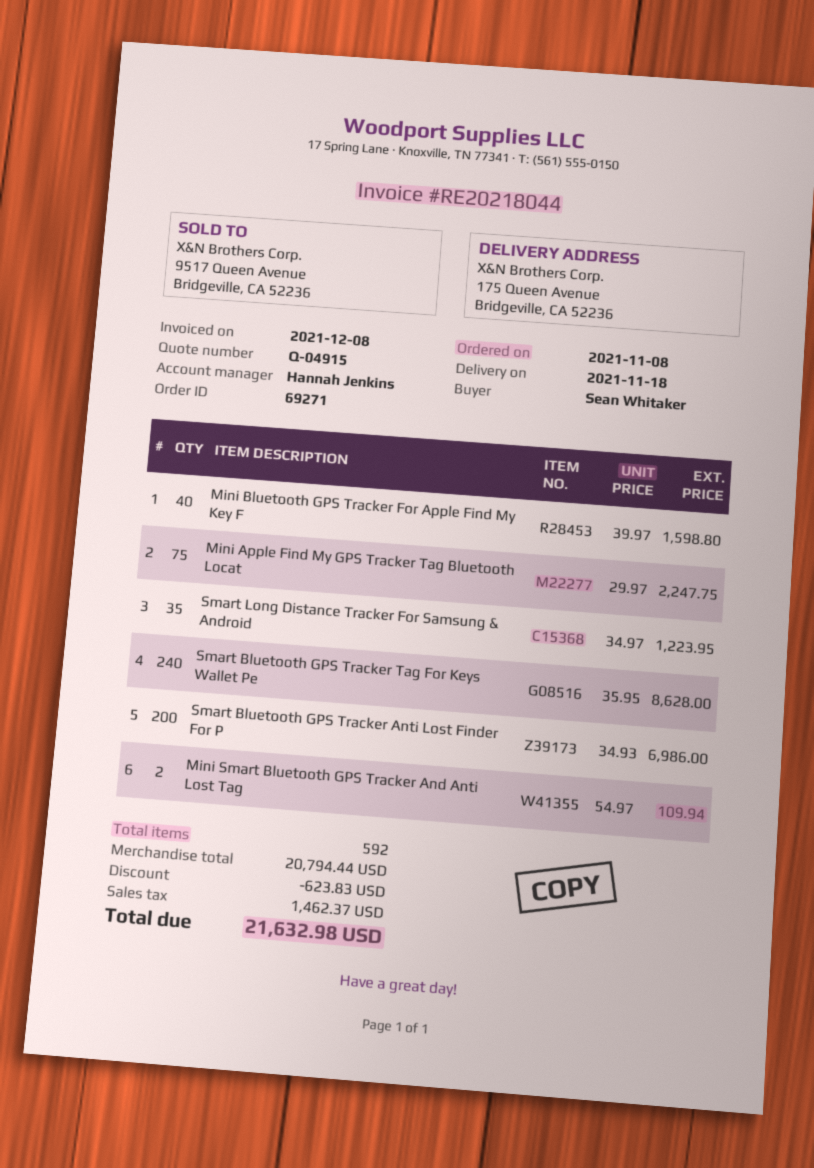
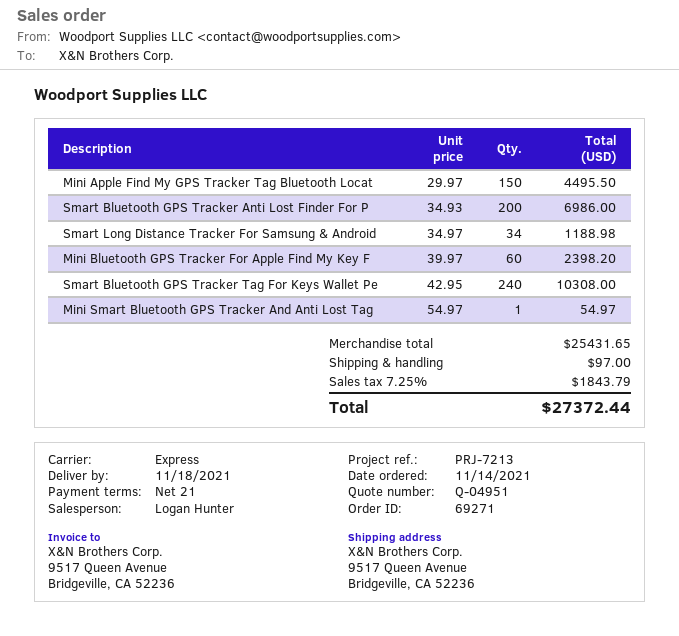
quote number: Q-04915 -> Q-04951
order date: 2021-11-08 -> 2021-11-14
sales rep: Hannah Jenkins -> Logan Hunter
ship to: 175 Queen Avenue, Bridgeville, CA 52236 -> 9517 Queen Avenue, Bridgeville, CA 52236
Mini Bluetooth GPS Tracker For Apple Find My Key F: 40 x 39.97 = 1598.80 -> 60 x 39.97 = 2398.20
Mini Apple Find My GPS Tracker Tag Bluetooth Locat: 75 x 29.97 = 2247.75 -> 150 x 29.97 = 4495.50
Smart Long Distance Tracker For Samsung & Android: 35 x 34.97 = 1223.95 -> 34 x 34.97 = 1188.98
Smart Bluetooth GPS Tracker Tag For Keys Wallet Pe: 240 x 35.95 = 8628.00 -> 240 x 42.95 = 10308.00
Mini Smart Bluetooth GPS Tracker And Anti Lost Tag: 2 x 54.97 = 109.94 -> 1 x 54.97 = 54.97
subtotal: 20794.44 -> 25431.65
discount: 623.83 -> none
shipping: none -> 97.00
tax: 1462.37 -> 1843.79
total: 21632.98 -> 27372.44

